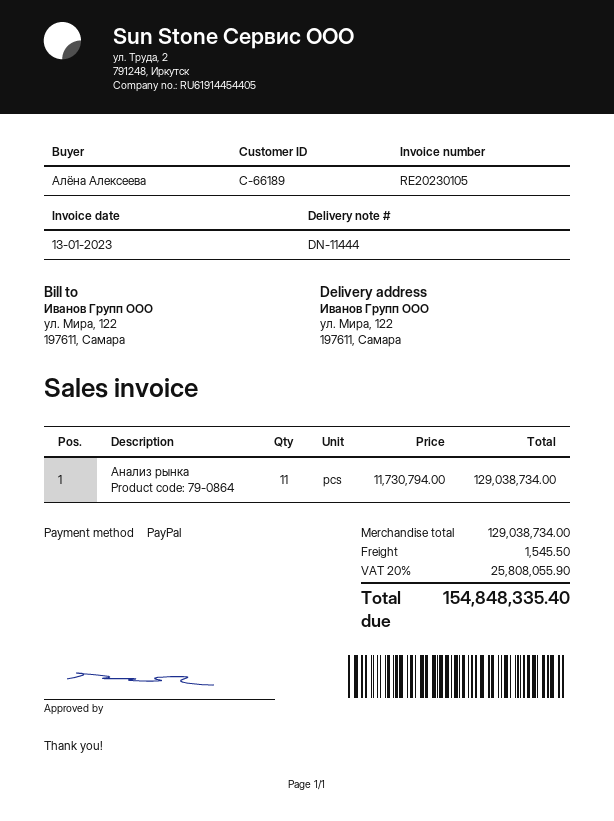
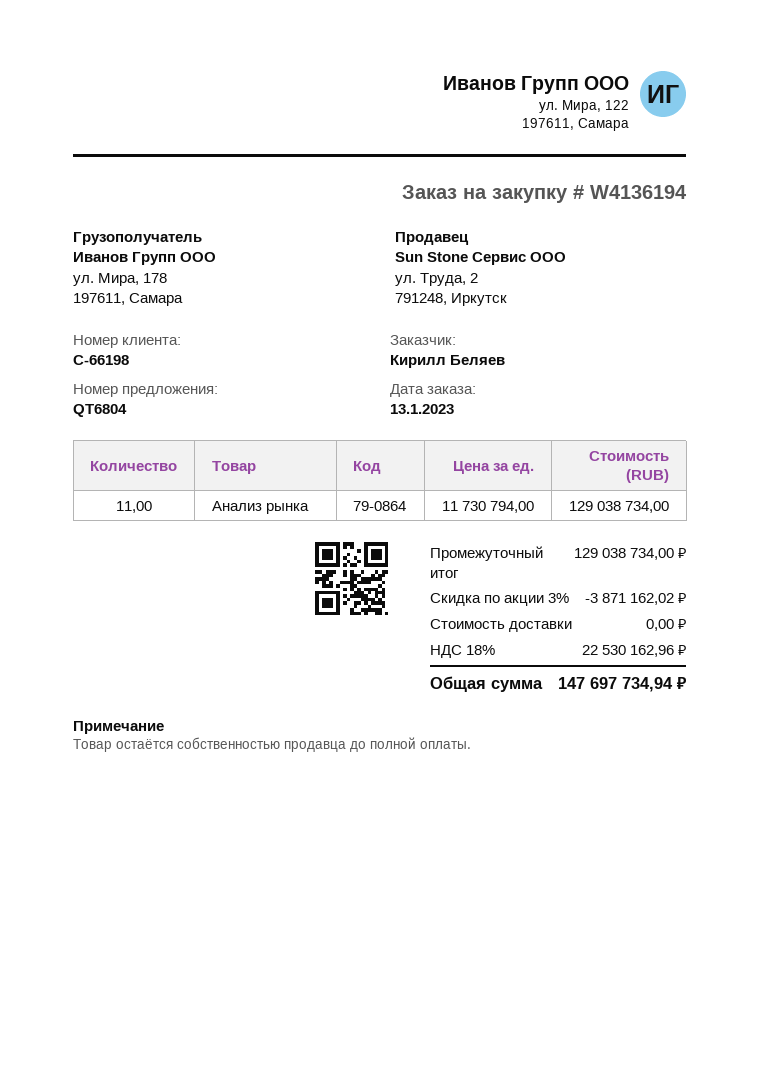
customer number: C-66189 -> C-66198
ordered by: Алёна Алексеева -> Кирилл Беляев
ship to: ул. Мира, 122, 197611, Самара -> ул. Мира, 178, 197611, Самара
discount: none -> 3% = 3871162.02
shipping: 1545.50 -> 0.00
tax: 20% = 25808055.90 -> 18% = 22530162.96
total: 154848335.40 -> 147697734.94

